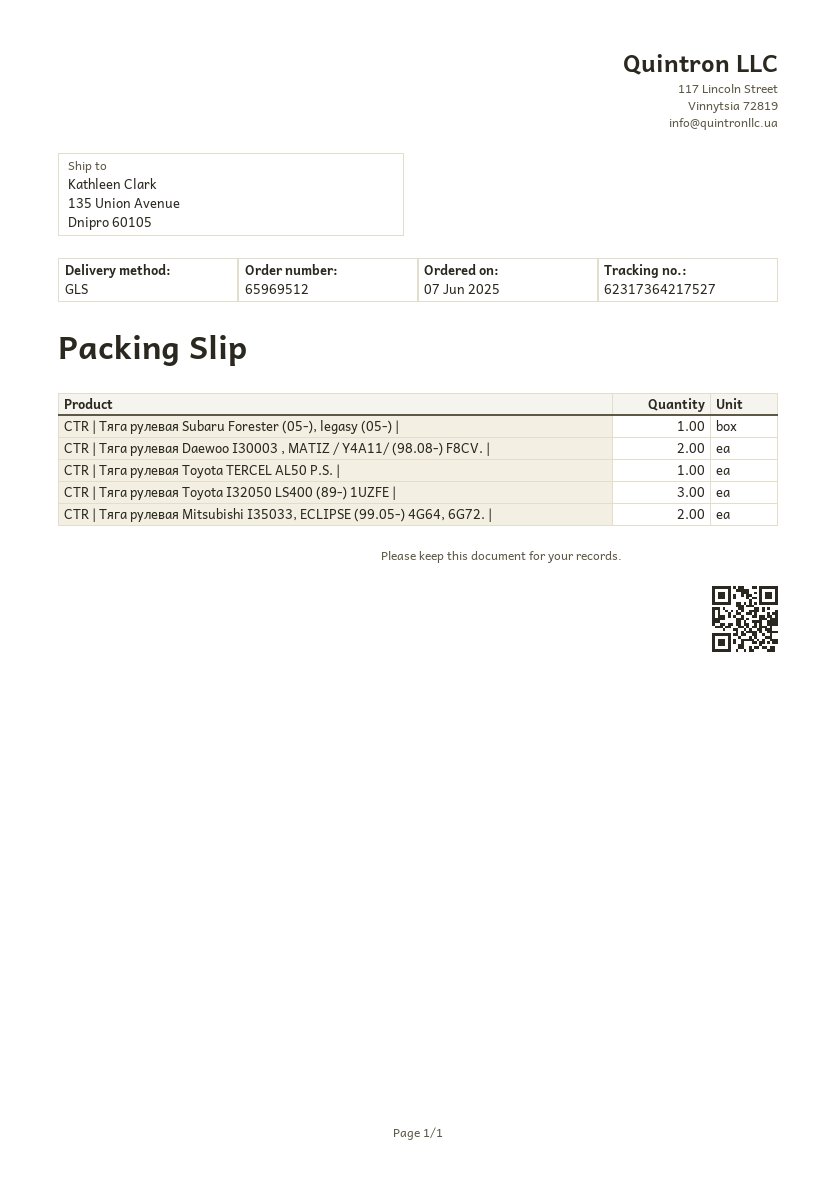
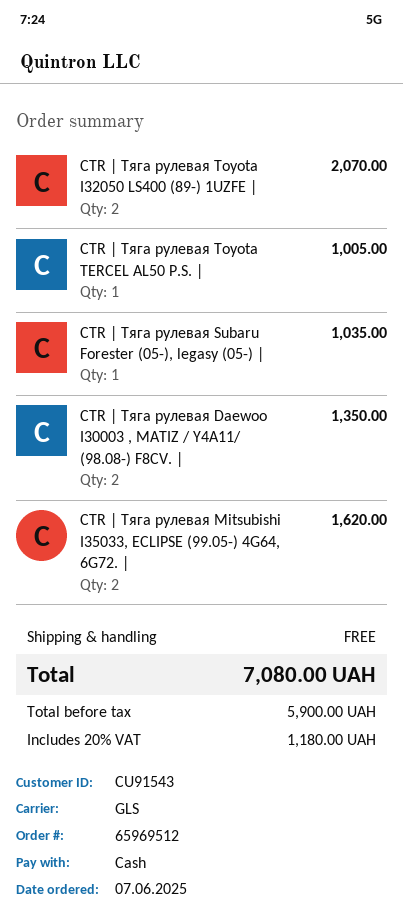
CTR | Тяга рулевая Toyota I32050 LS400 (89-) 1UZFE |: 3 -> 2

